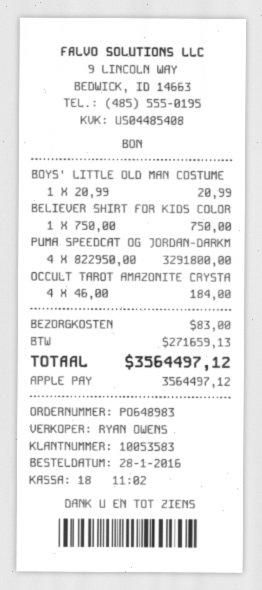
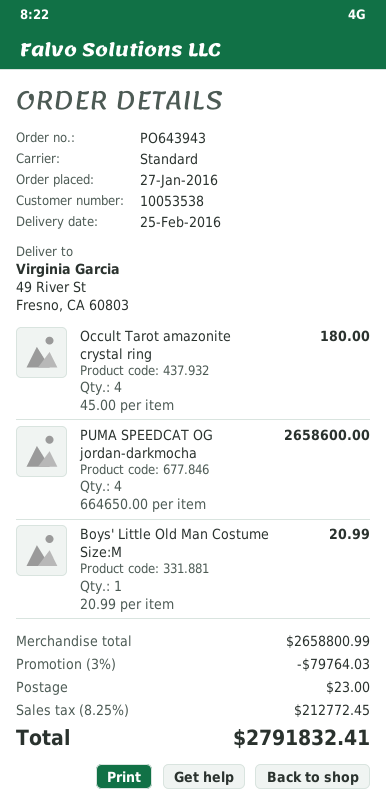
order number: PO648983 -> PO643943
order date: 2016-01-28 -> 2016-01-27
customer number: 10053583 -> 10053538
BELIEVER SHIRT FOR KIDS COLOR: 1 x 750.00 = 750.00 -> none
PUMA SPEEDCAT OG JORDAN-DARKM: 4 x 822950.00 = 3291800.00 -> 4 x 664650.00 = 2658600.00
OCCULT TAROT AMAZONITE CRYSTA: 4 x 46.00 = 184.00 -> 4 x 45.00 = 180.00
discount: none -> 3% = 79764.03
shipping: 83.00 -> 23.00
tax: 271659.13 -> 212772.45
total: 3564497.12 -> 2791832.41

